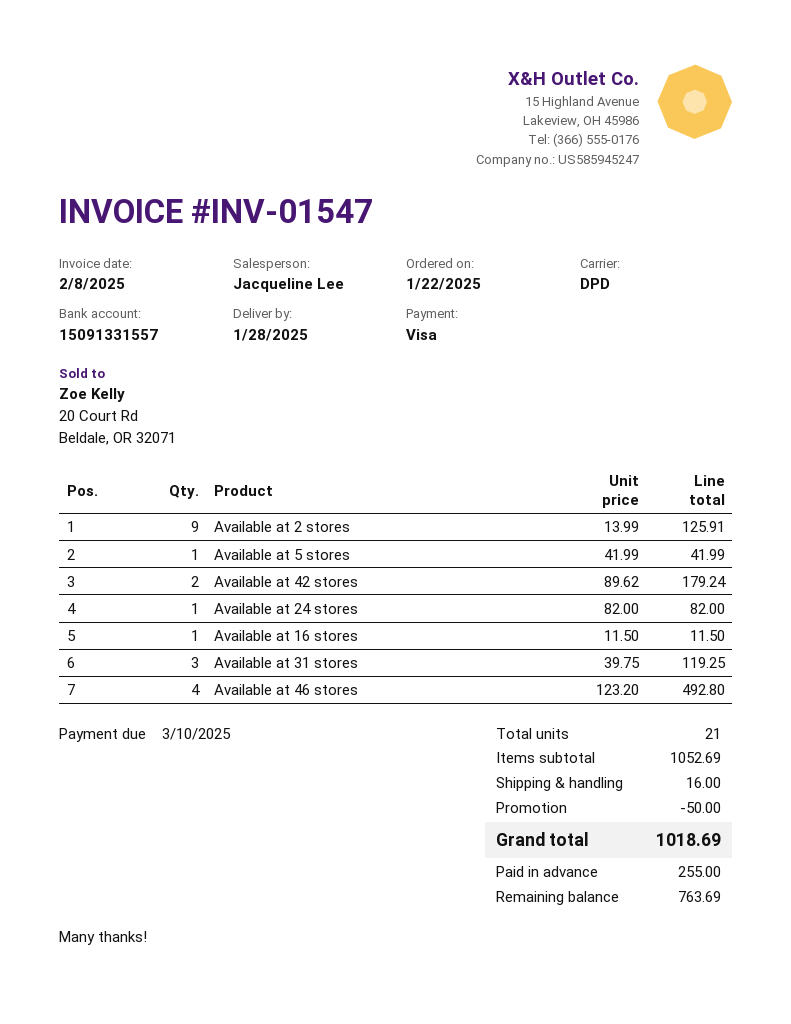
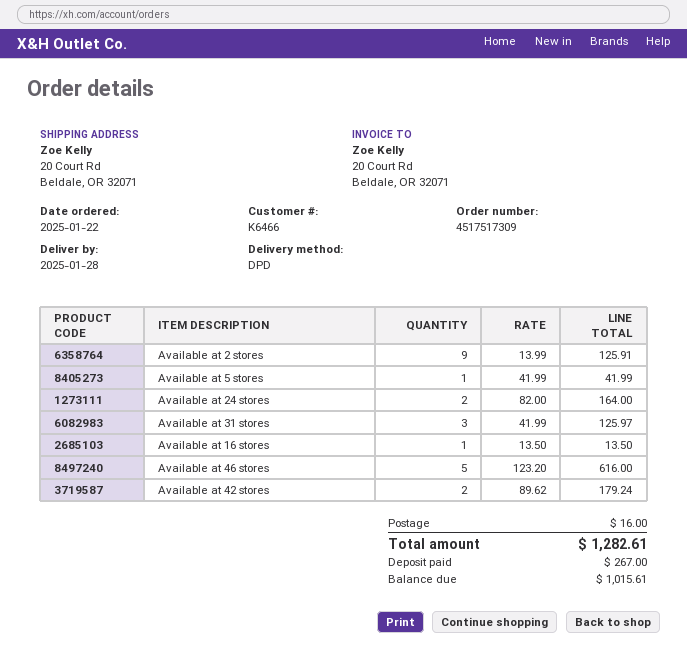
Available at 24 stores: 1 x 82.00 = 82.00 -> 2 x 82.00 = 164.00
Available at 16 stores: 1 x 11.50 = 11.50 -> 1 x 13.50 = 13.50
Available at 31 stores: 3 x 39.75 = 119.25 -> 3 x 41.99 = 125.97
Available at 46 stores: 4 x 123.20 = 492.80 -> 5 x 123.20 = 616.00
discount: 50.00 -> none
total: 1018.69 -> 1282.61
deposit: 255.00 -> 267.00
balance: 763.69 -> 1015.61

